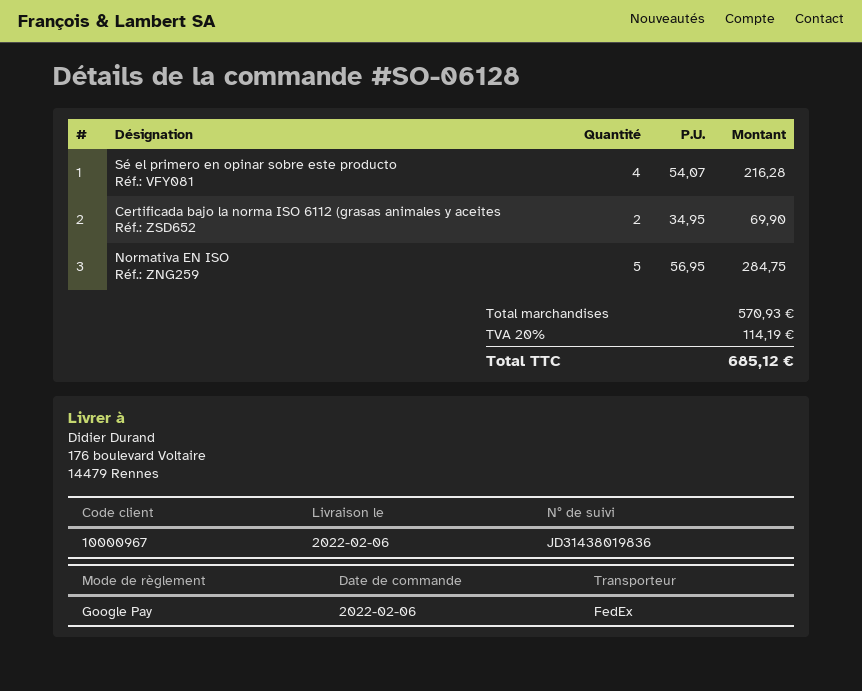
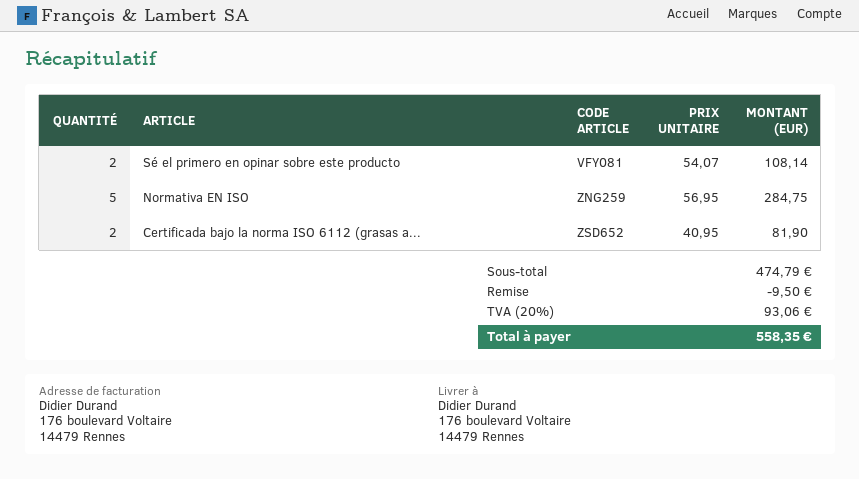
Sé el primero en opinar sobre este producto: 4 x 54.07 = 216.28 -> 2 x 54.07 = 108.14
Certificada bajo la norma ISO 6112 (grasas animales y aceites: 2 x 34.95 = 69.90 -> 2 x 40.95 = 81.90
subtotal: 570.93 -> 474.79
discount: none -> 9.50
tax: 20% = 114.19 -> 20% = 93.06
total: 685.12 -> 558.35

